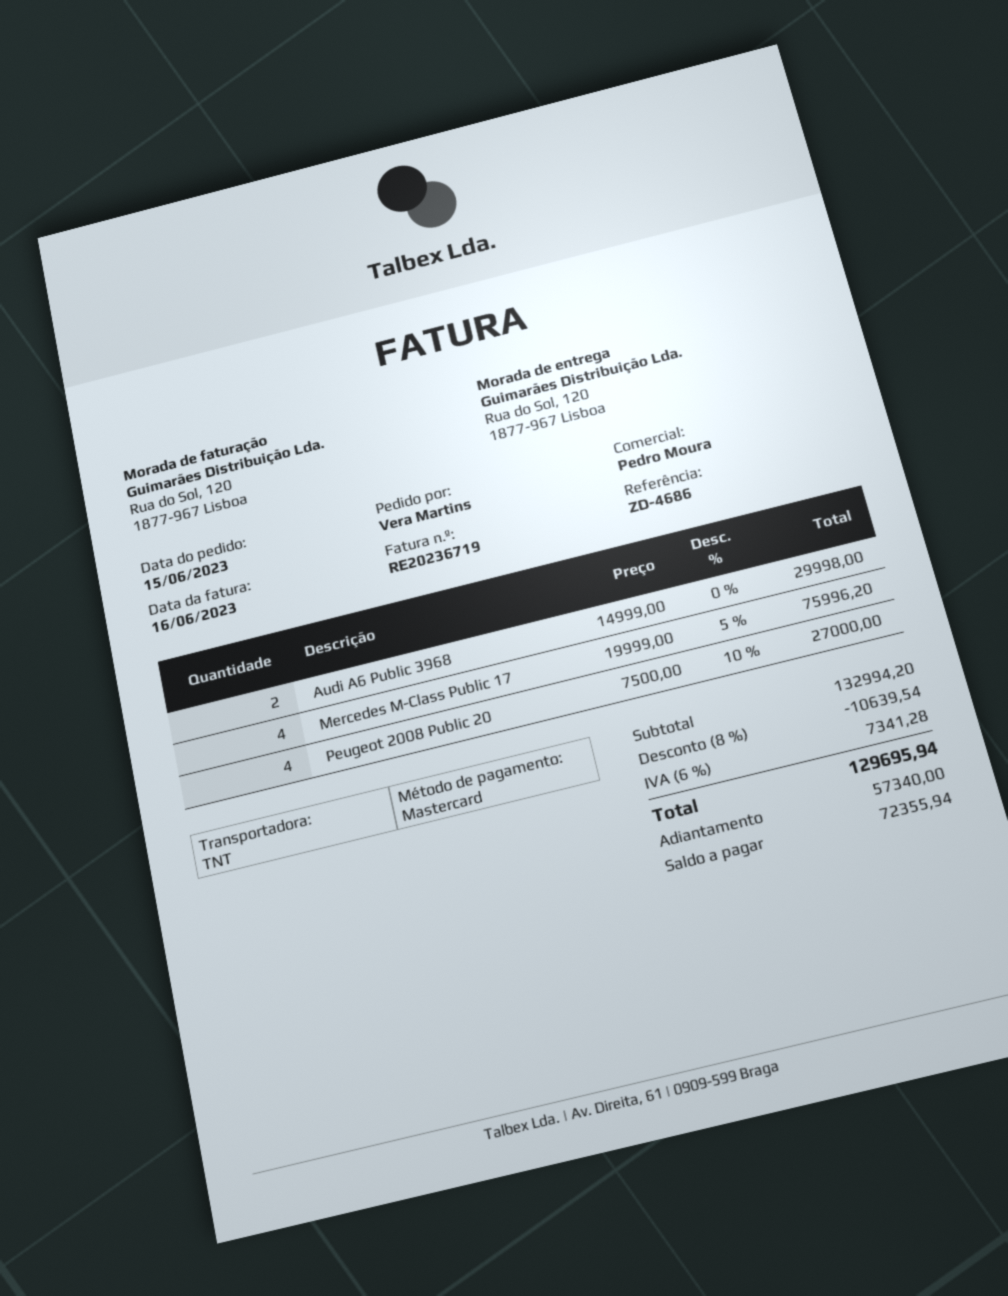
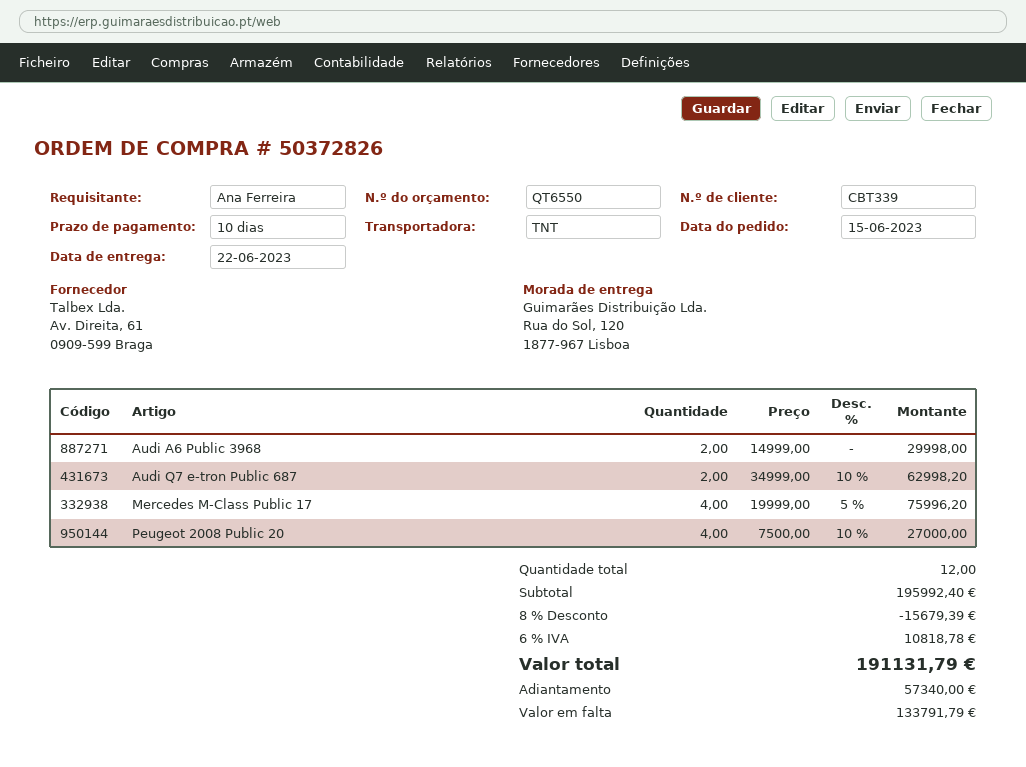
ordered by: Vera Martins -> Ana Ferreira
Audi Q7 e-tron Public 687: none -> 2 x 34999.00 - 10% = 62998.20
subtotal: 132994.20 -> 195992.40
discount: 8% = 10639.54 -> 8% = 15679.39
tax: 6% = 7341.28 -> 6% = 10818.78
total: 129695.94 -> 191131.79
balance: 72355.94 -> 133791.79

